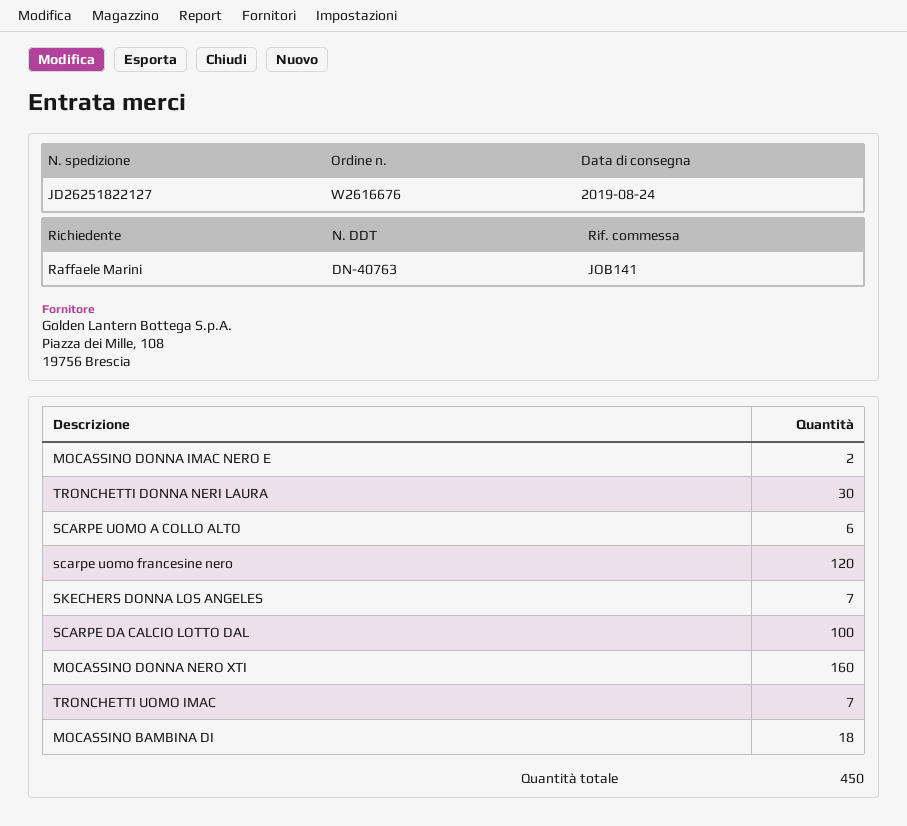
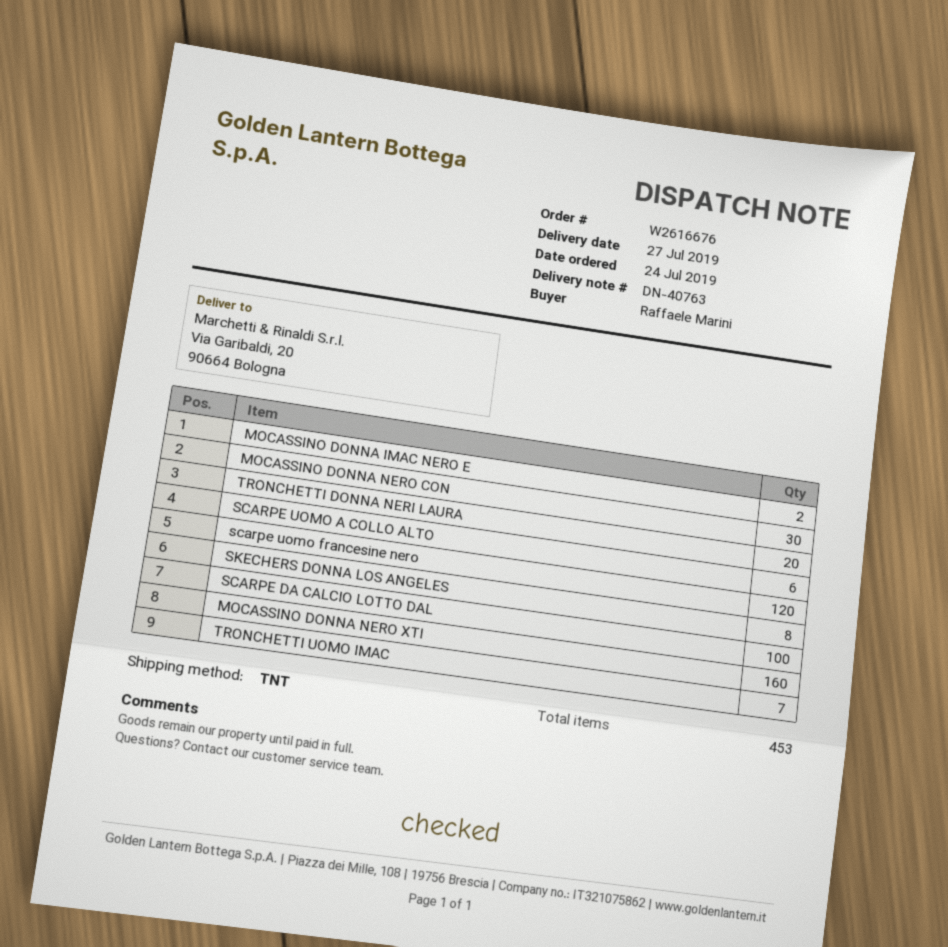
delivery date: 2019-08-24 -> 2019-07-27
TRONCHETTI DONNA NERI LAURA: 30 -> 20
SKECHERS DONNA LOS ANGELES: 7 -> 8
MOCASSINO BAMBINA DI: 18 -> none
MOCASSINO DONNA NERO CON: none -> 30
total quantity: 450 -> 453

